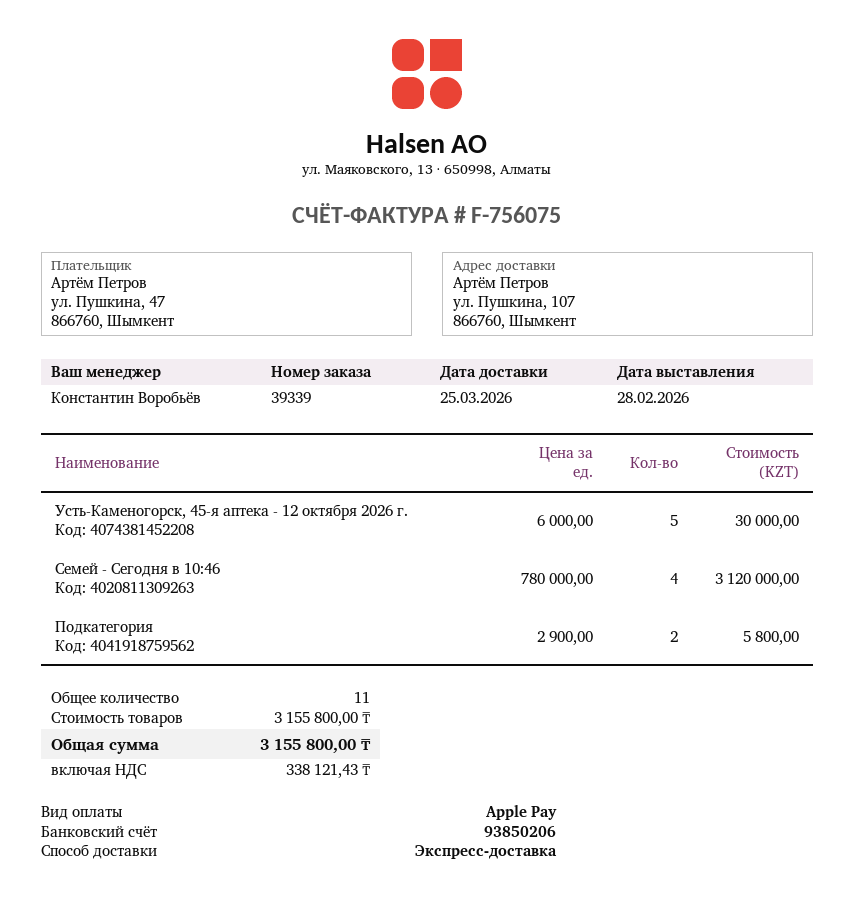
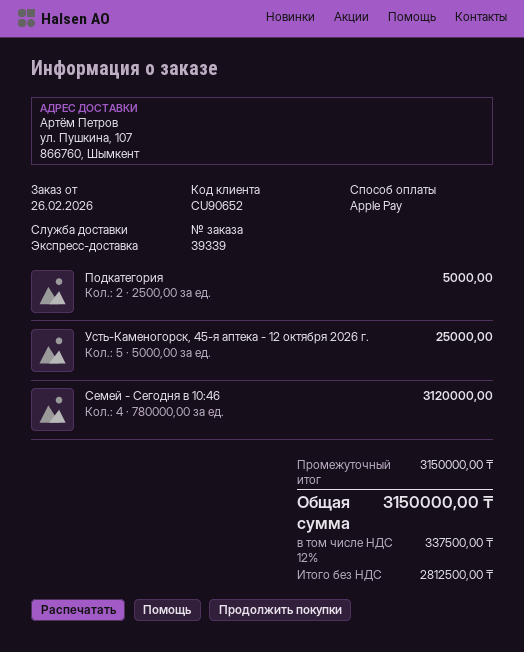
Усть-Каменогорск, 45-я аптека - 12 октября 2026 г.: 5 x 6000.00 = 30000.00 -> 5 x 5000.00 = 25000.00
Подкатегория: 2 x 2900.00 = 5800.00 -> 2 x 2500.00 = 5000.00
subtotal: 3155800.00 -> 3150000.00
tax: 338121.43 -> 337500.00
total: 3155800.00 -> 3150000.00

